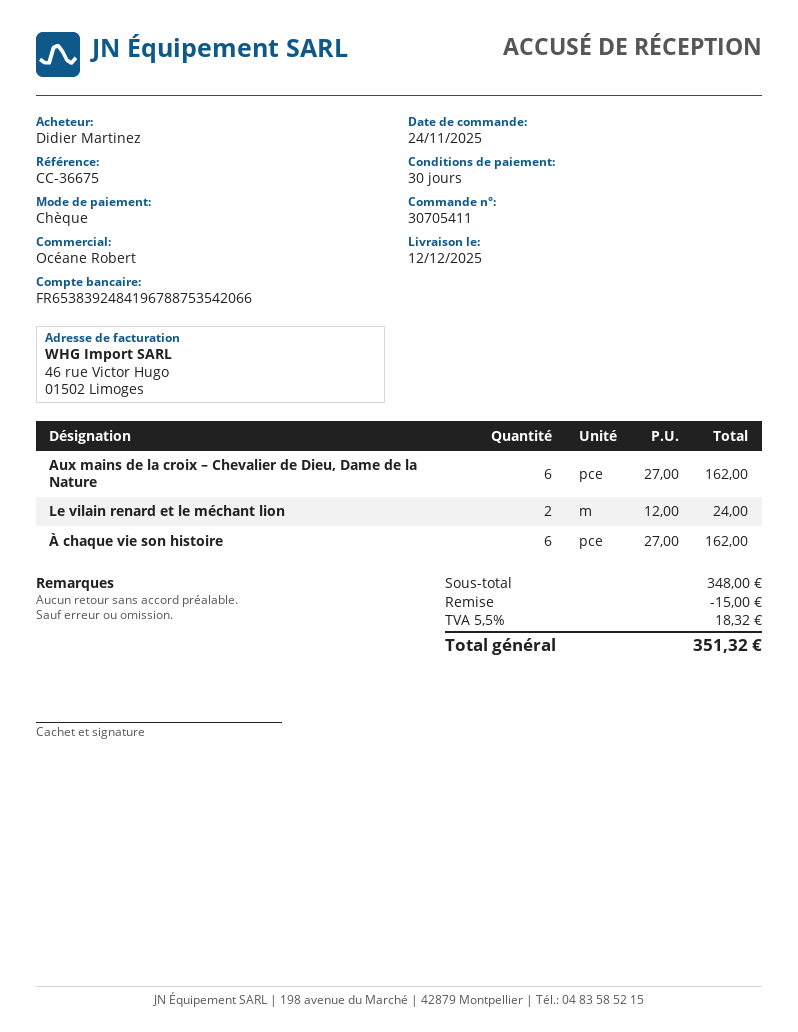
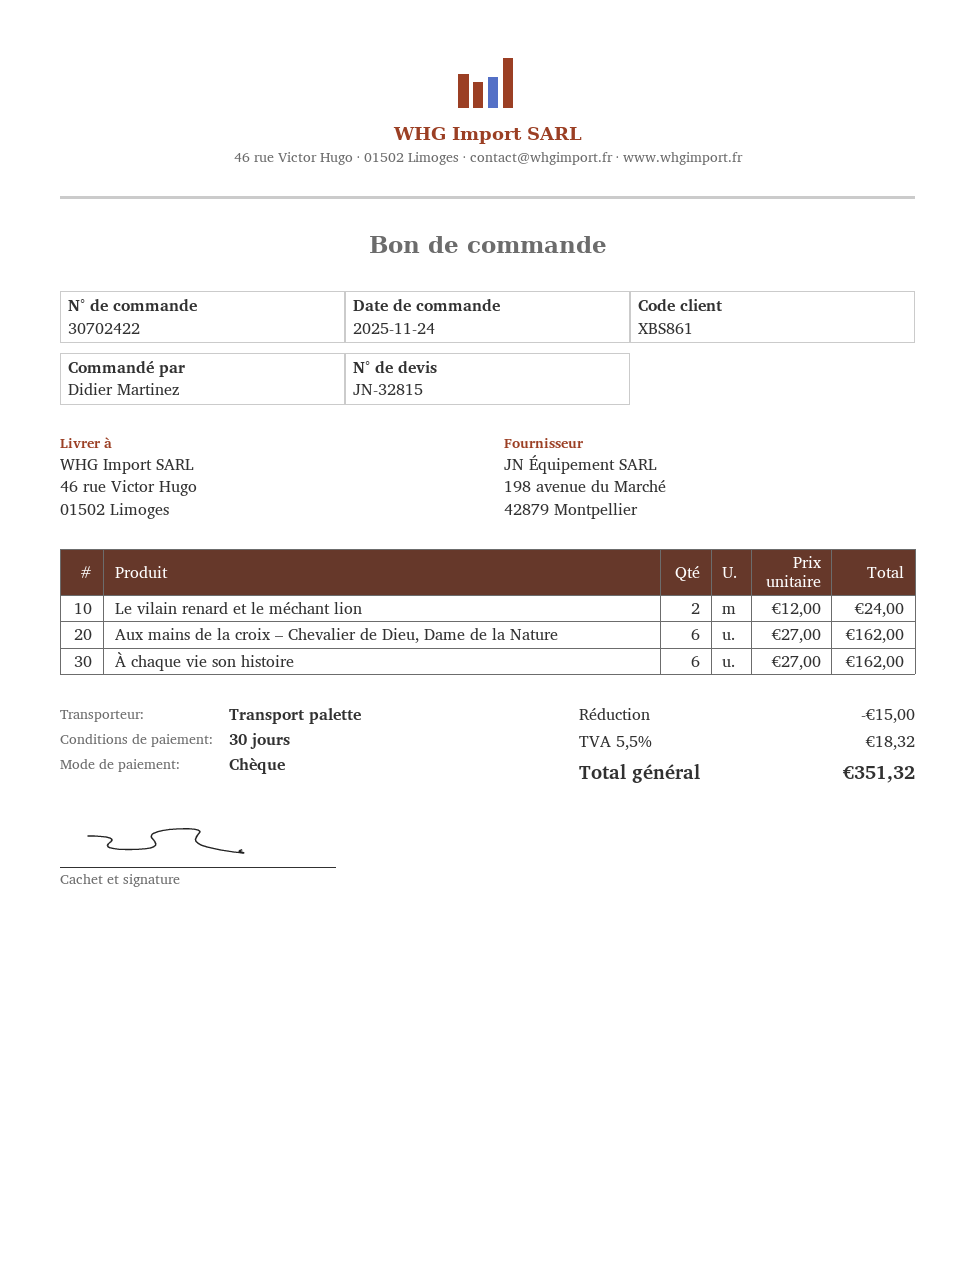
order number: 30705411 -> 30702422

